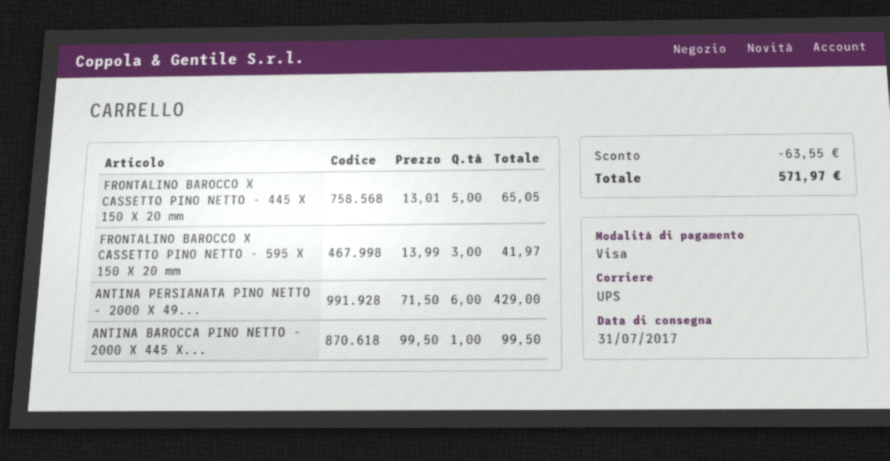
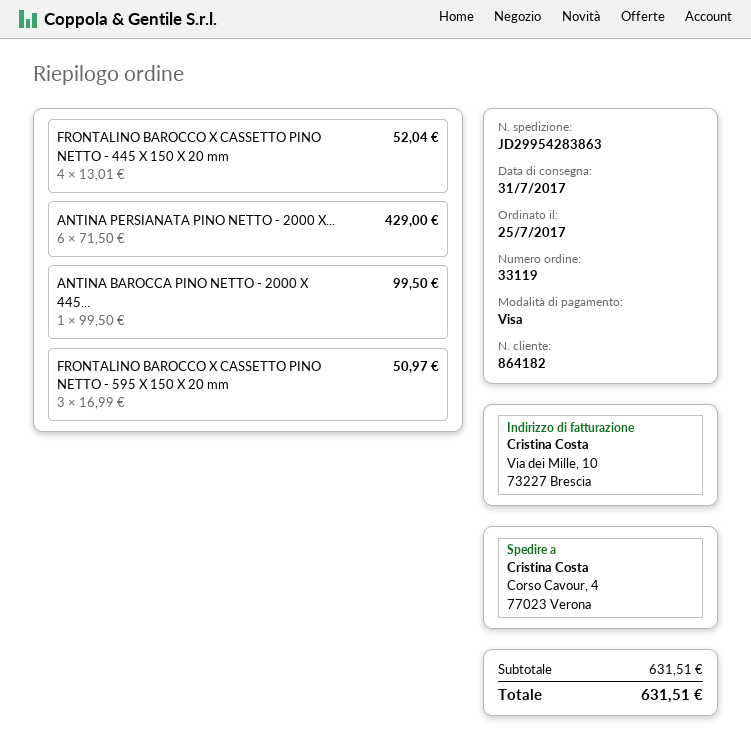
FRONTALINO BAROCCO X CASSETTO PINO NETTO - 445 X 150 X 20 mm: 5 x 13.01 = 65.05 -> 4 x 13.01 = 52.04
FRONTALINO BAROCCO X CASSETTO PINO NETTO - 595 X 150 X 20 mm: 3 x 13.99 = 41.97 -> 3 x 16.99 = 50.97
discount: 63.55 -> none
total: 571.97 -> 631.51

